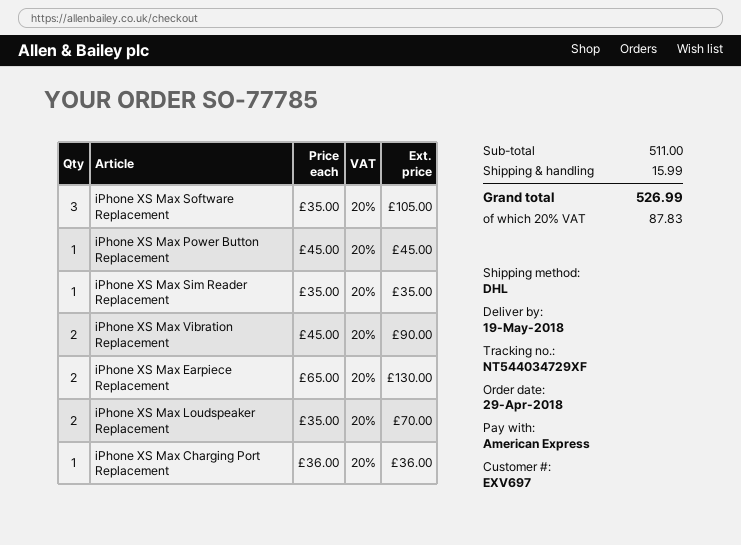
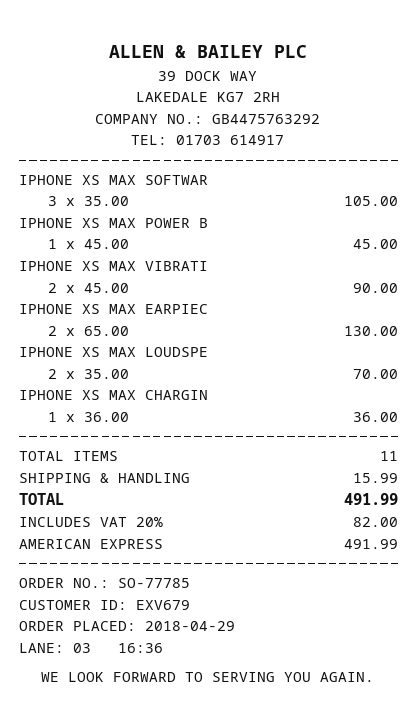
customer number: EXV697 -> EXV679
iPhone XS Max Sim Reader Replacement: 1 x 35.00 = 35.00 -> none
tax: 20% = 87.83 -> 20% = 82.00
total: 526.99 -> 491.99

